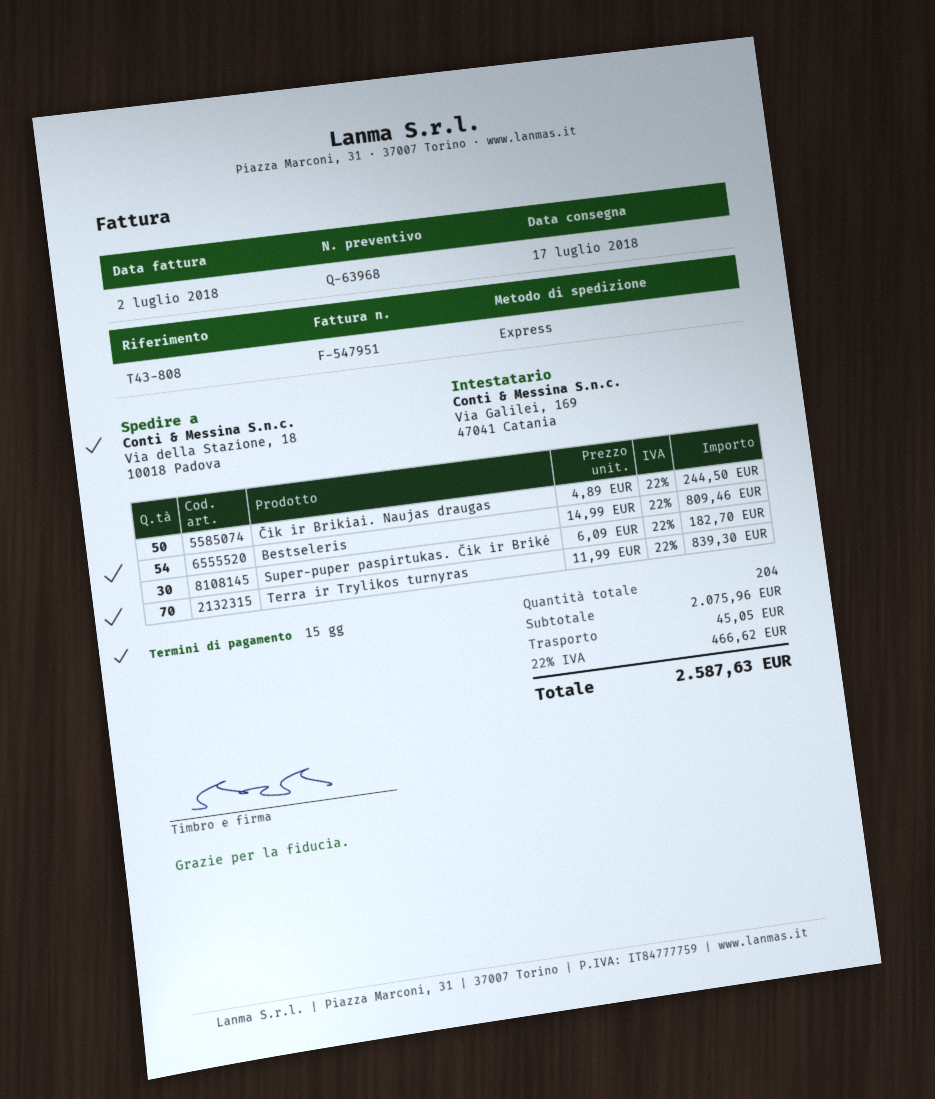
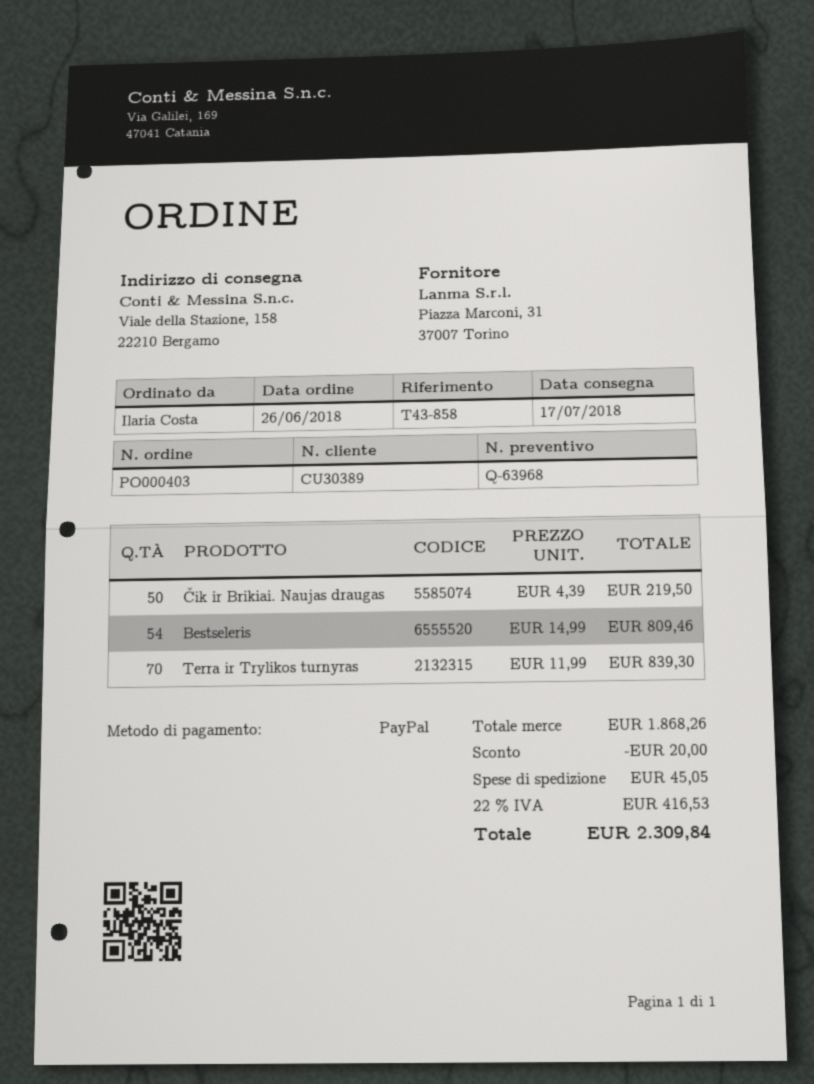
reference: T43-808 -> T43-858
ship to: Via della Stazione, 18, 10018 Padova -> Viale della Stazione, 158, 22210 Bergamo
Čik ir Brikiai. Naujas draugas: 50 x 4.89 = 244.50 -> 50 x 4.39 = 219.50
Super-puper paspirtukas. Čik ir Brikė: 30 x 6.09 = 182.70 -> none
subtotal: 2075.96 -> 1868.26
discount: none -> 20.00
tax: 22% = 466.62 -> 22% = 416.53
total: 2587.63 -> 2309.84

